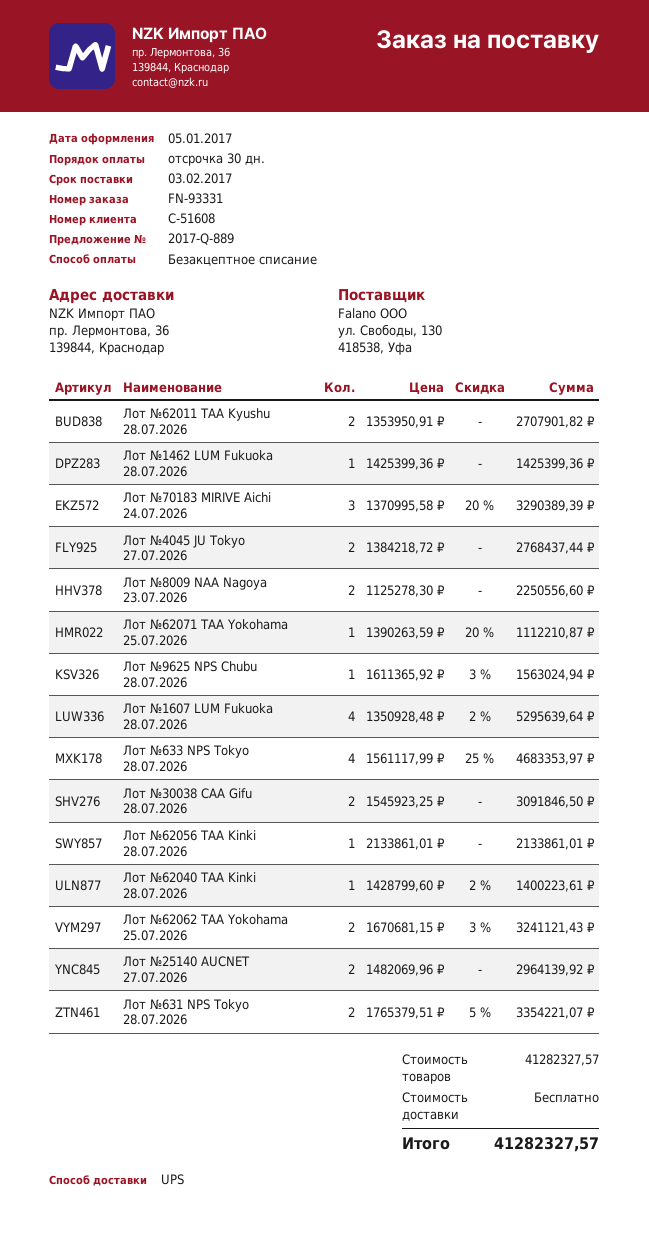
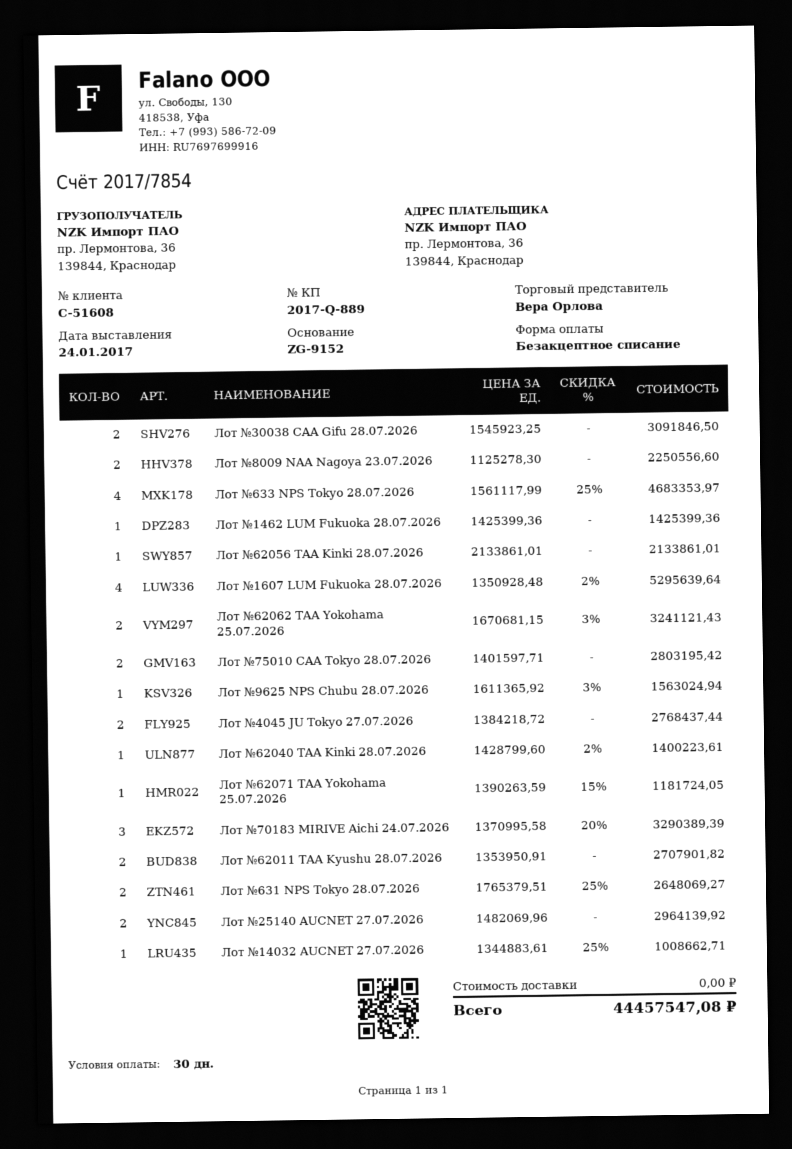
Лот №62071 TAA Yokohama 25.07.2026: 1 x 1390263.59 - 20% = 1112210.87 -> 1 x 1390263.59 - 15% = 1181724.05
Лот №631 NPS Tokyo 28.07.2026: 2 x 1765379.51 - 5% = 3354221.07 -> 2 x 1765379.51 - 25% = 2648069.27
Лот №75010 CAA Tokyo 28.07.2026: none -> 2 x 1401597.71 = 2803195.42
Лот №14032 AUCNET 27.07.2026: none -> 1 x 1344883.61 - 25% = 1008662.71
total: 41282327.57 -> 44457547.08

